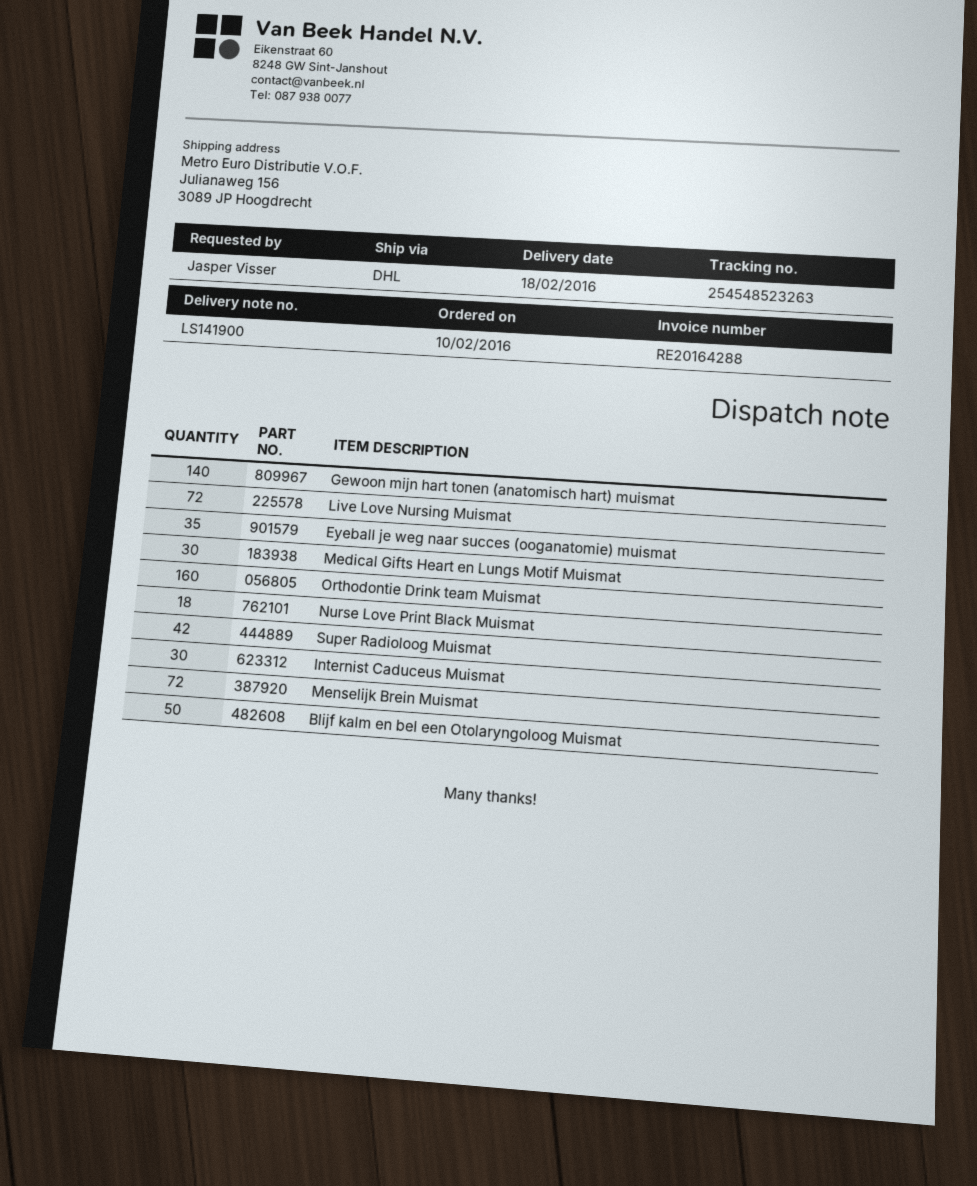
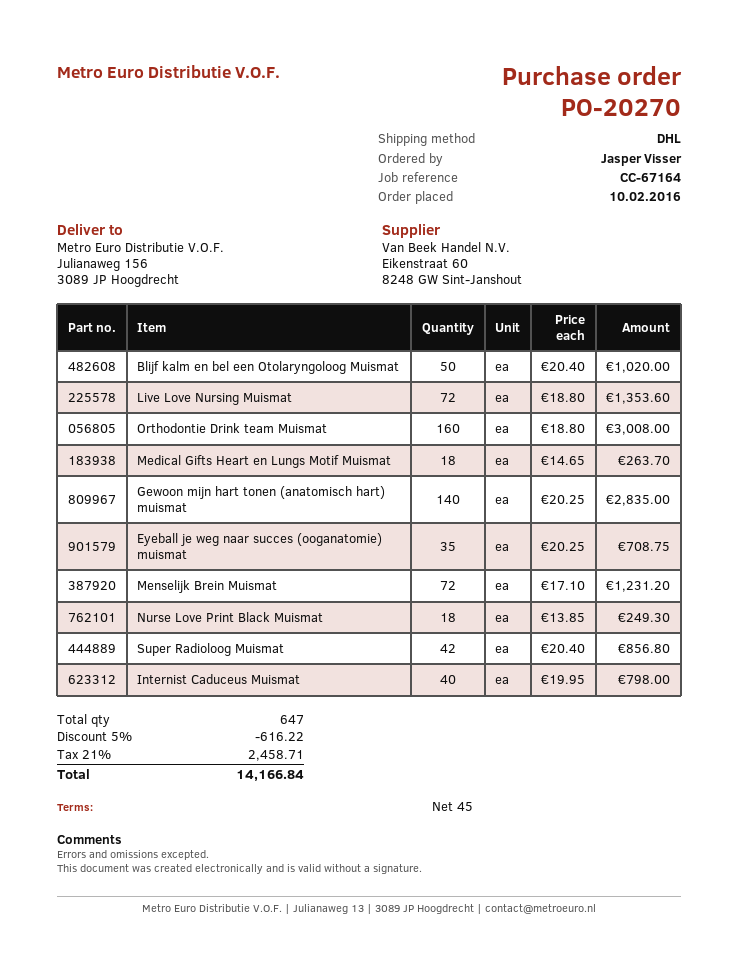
Medical Gifts Heart en Lungs Motif Muismat: 30 -> 18
Internist Caduceus Muismat: 30 -> 40

